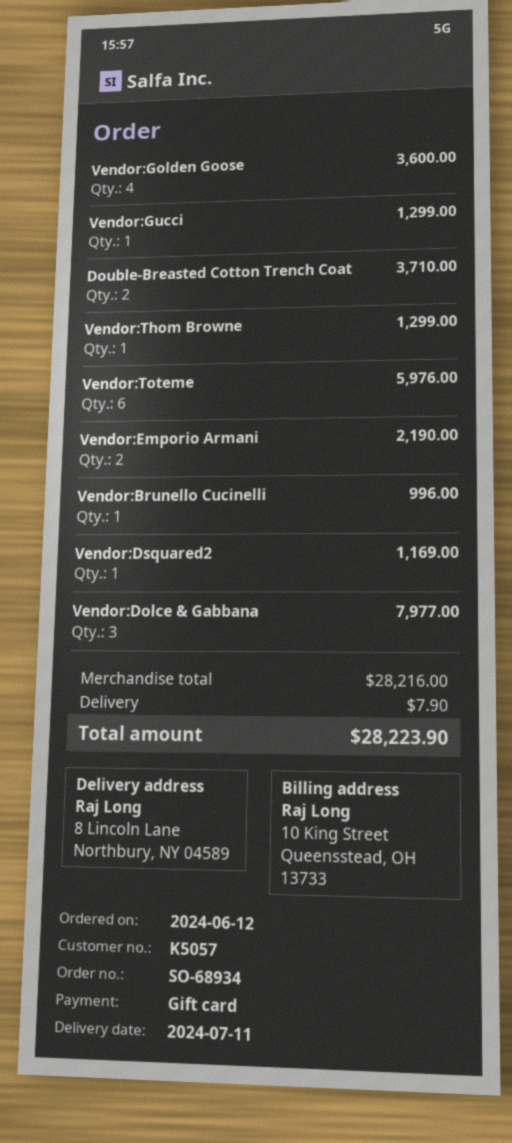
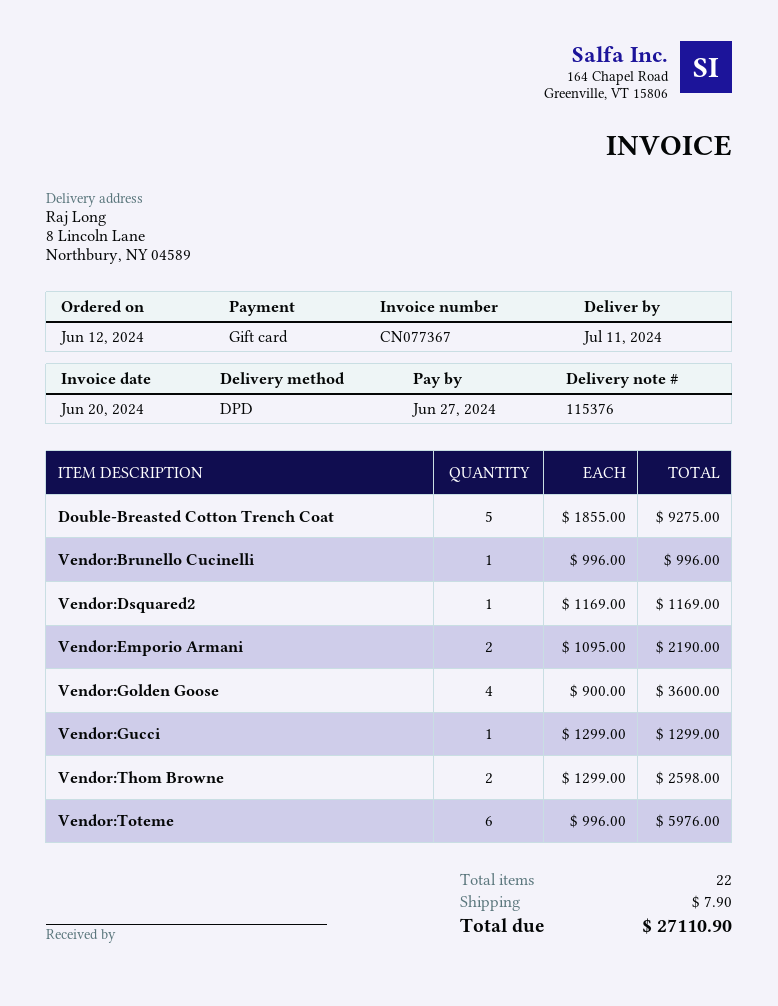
Double-Breasted Cotton Trench Coat: 2 for 3710.00 -> 5 for 9275.00
Vendor:Thom Browne: 1 for 1299.00 -> 2 for 2598.00
Vendor:Dolce & Gabbana: 3 for 7977.00 -> none
total: 28223.90 -> 27110.90

